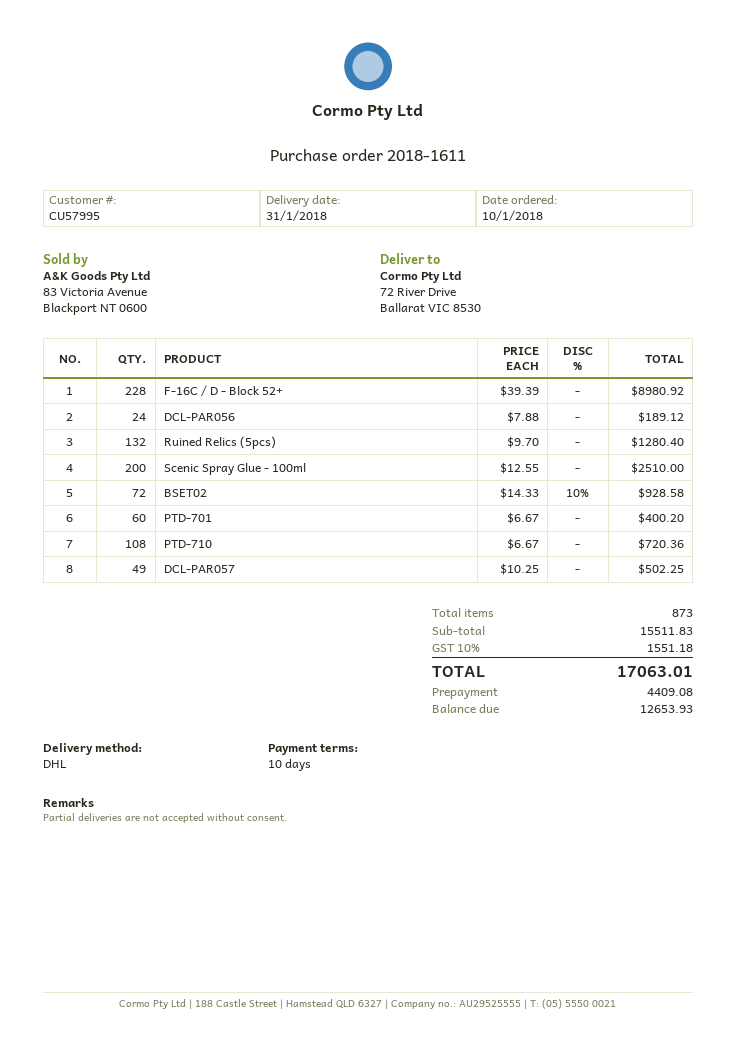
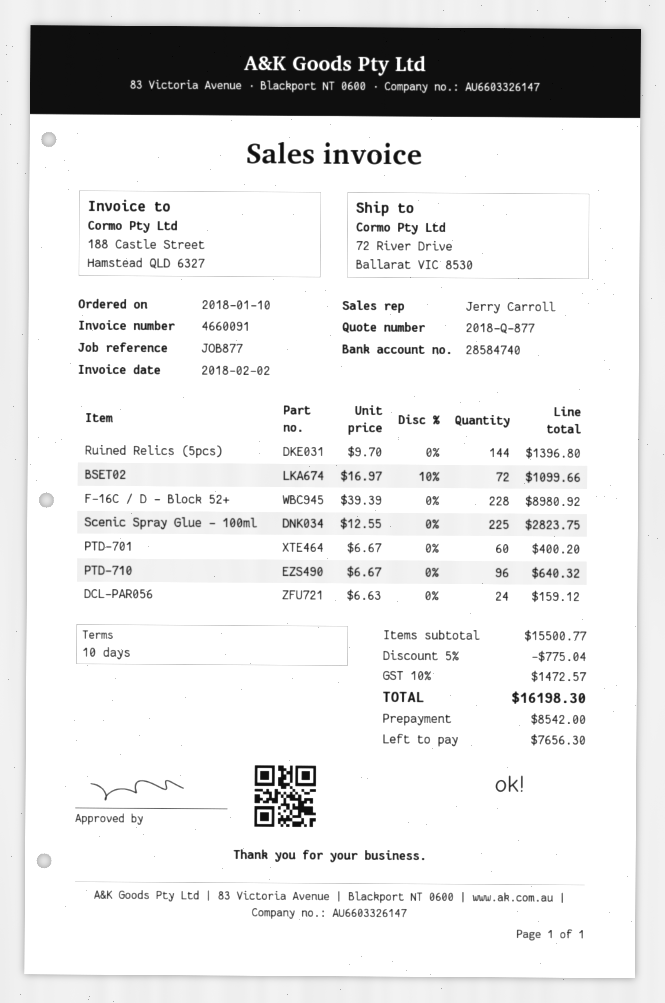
DCL-PAR056: 24 x 7.88 = 189.12 -> 24 x 6.63 = 159.12
Ruined Relics (5pcs): 132 x 9.70 = 1280.40 -> 144 x 9.70 = 1396.80
Scenic Spray Glue - 100ml: 200 x 12.55 = 2510.00 -> 225 x 12.55 = 2823.75
BSET02: 72 x 14.33 - 10% = 928.58 -> 72 x 16.97 - 10% = 1099.66
PTD-710: 108 x 6.67 = 720.36 -> 96 x 6.67 = 640.32
DCL-PAR057: 49 x 10.25 = 502.25 -> none
subtotal: 15511.83 -> 15500.77
discount: none -> 5% = 775.04
tax: 10% = 1551.18 -> 10% = 1472.57
total: 17063.01 -> 16198.30
deposit: 4409.08 -> 8542.00
balance: 12653.93 -> 7656.30

